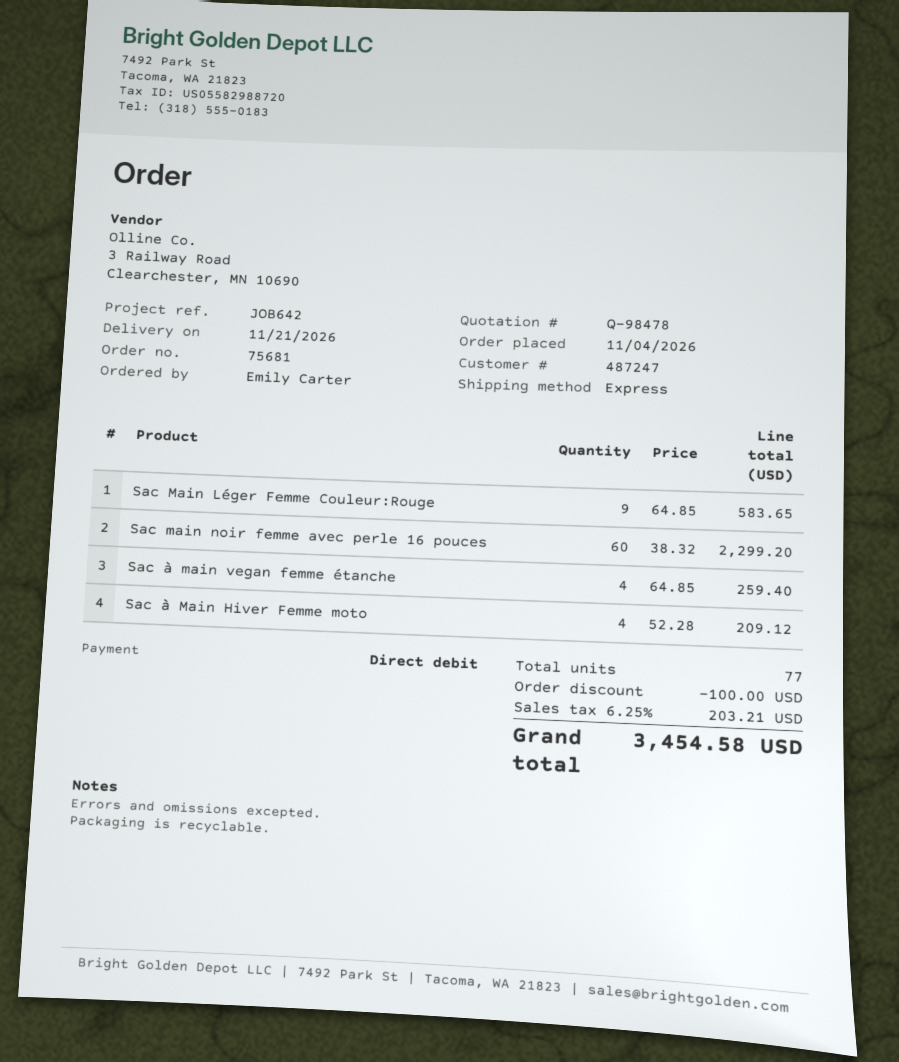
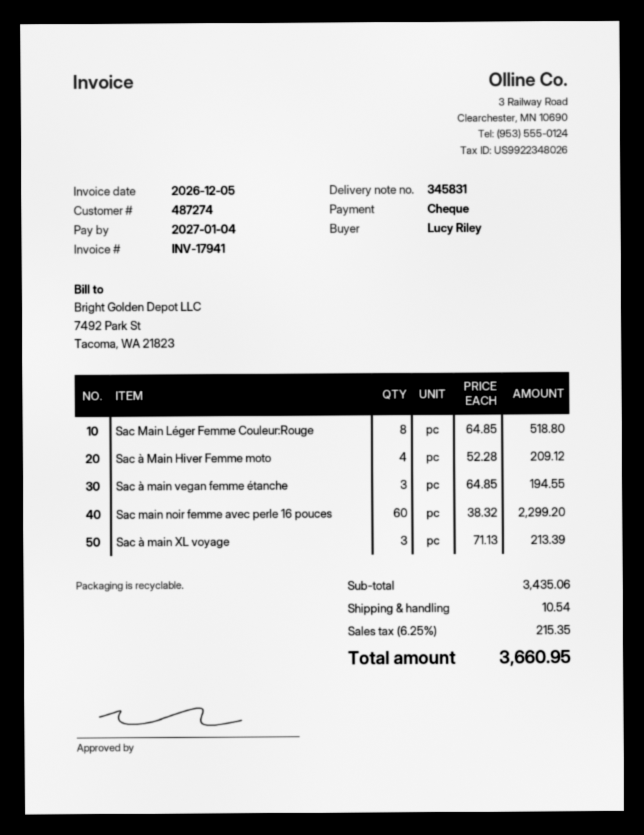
customer number: 487247 -> 487274
ordered by: Emily Carter -> Lucy Riley
payment method: direct debit -> cheque
Sac Main Léger Femme Couleur:Rouge: 9 x 64.85 = 583.65 -> 8 x 64.85 = 518.80
Sac à main vegan femme étanche: 4 x 64.85 = 259.40 -> 3 x 64.85 = 194.55
Sac à main XL voyage: none -> 3 x 71.13 = 213.39
discount: 100.00 -> none
shipping: none -> 10.54
tax: 6.25% = 203.21 -> 6.25% = 215.35
total: 3454.58 -> 3660.95

